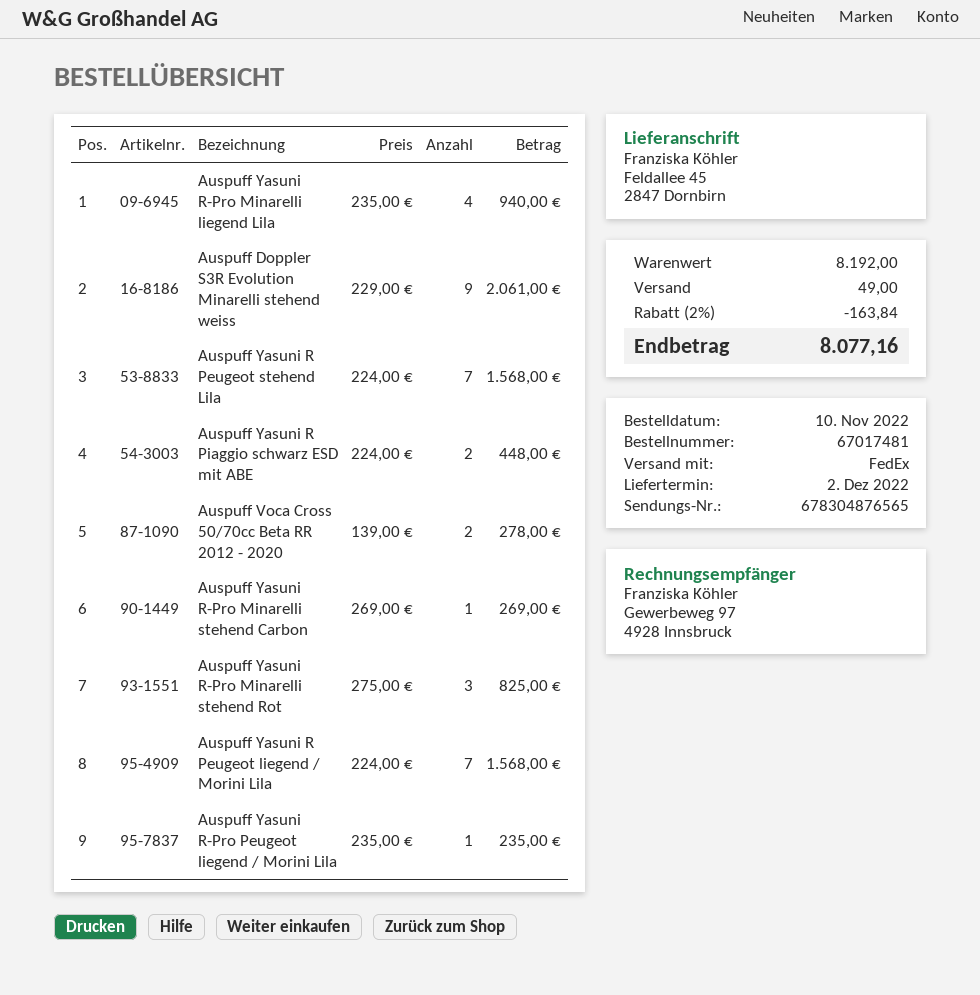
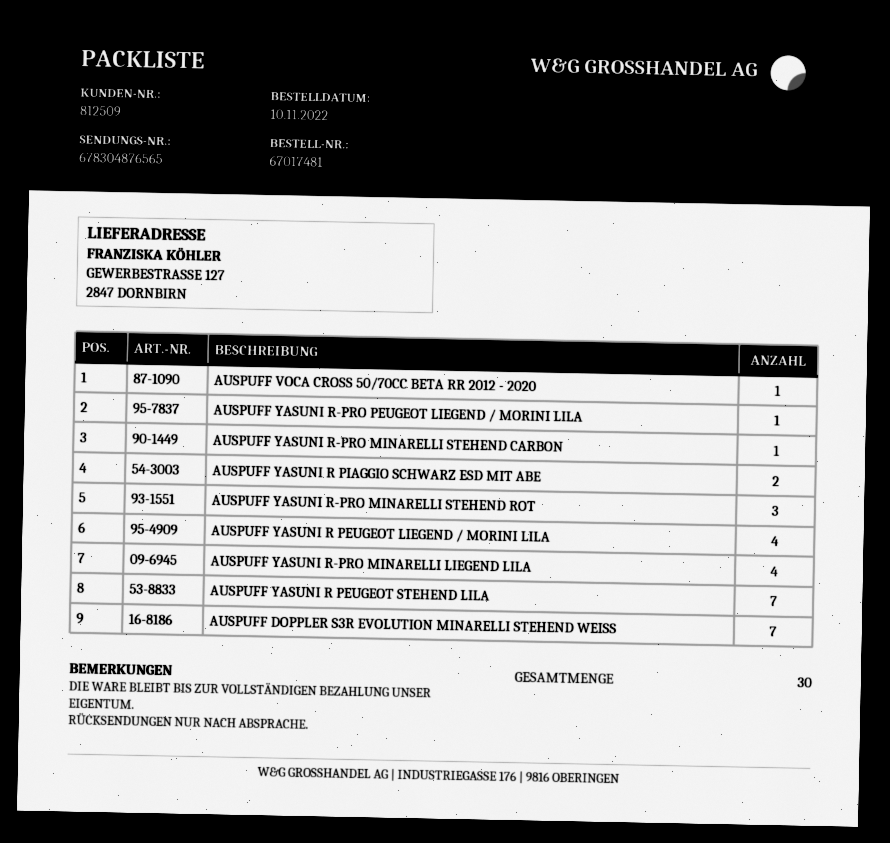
ship to: Feldallee 45, 2847 Dornbirn -> GEWERBESTRASSE 127, 2847 DORNBIRN
Auspuff Doppler S3R Evolution Minarelli stehend weiss: 9 -> 7
Auspuff Voca Cross 50/70cc Beta RR 2012 - 2020: 2 -> 1
Auspuff Yasuni R Peugeot liegend / Morini Lila: 7 -> 4

